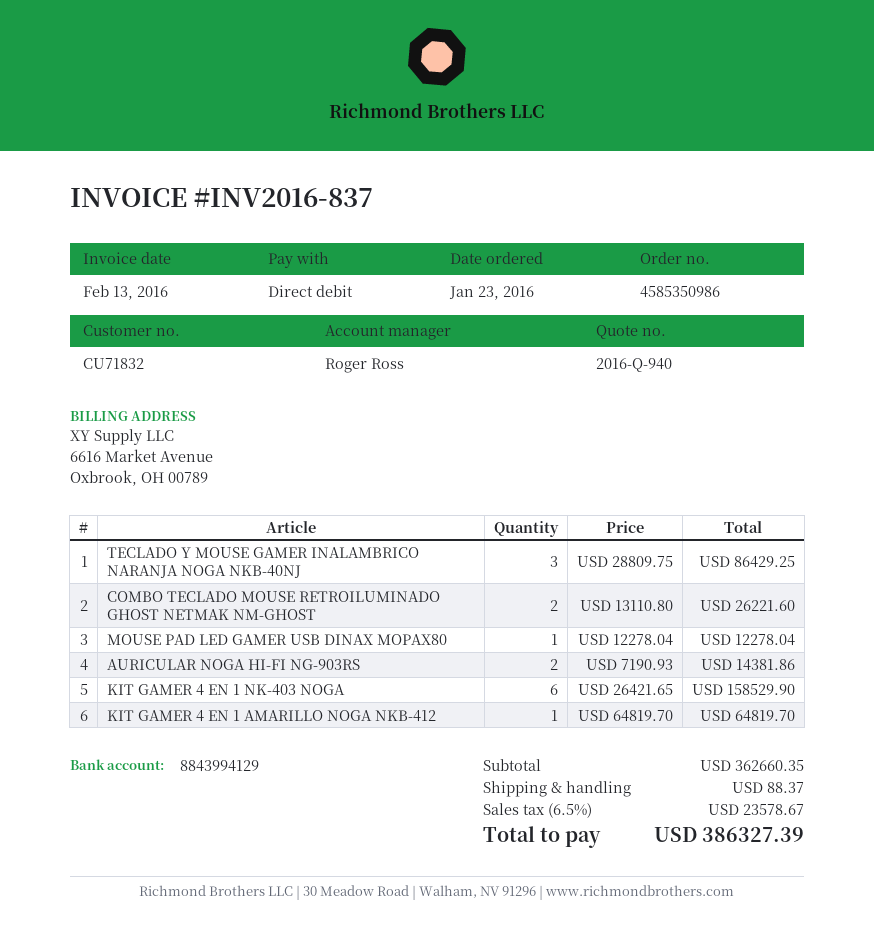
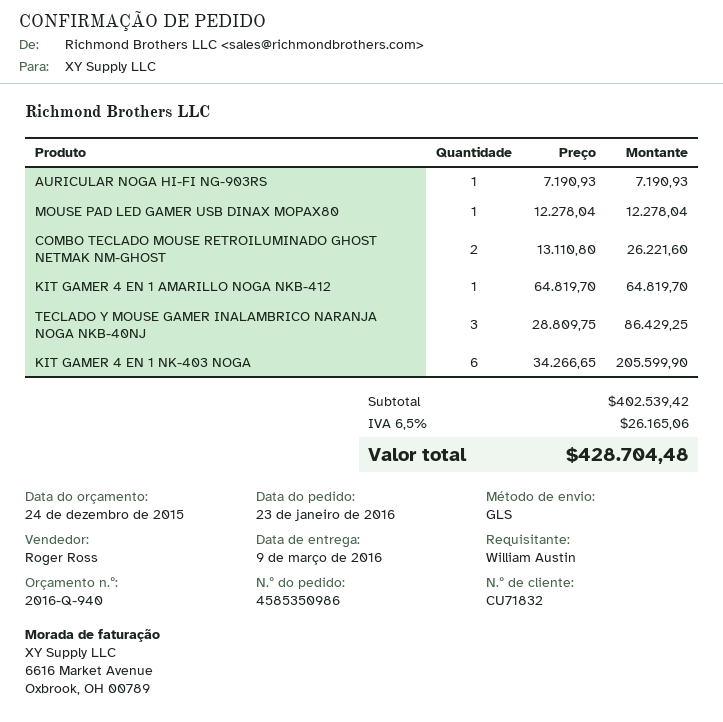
AURICULAR NOGA HI-FI NG-903RS: 2 x 7190.93 = 14381.86 -> 1 x 7190.93 = 7190.93
KIT GAMER 4 EN 1 NK-403 NOGA: 6 x 26421.65 = 158529.90 -> 6 x 34266.65 = 205599.90
subtotal: 362660.35 -> 402539.42
shipping: 88.37 -> none
tax: 6.5% = 23578.67 -> 6.5% = 26165.06
total: 386327.39 -> 428704.48

